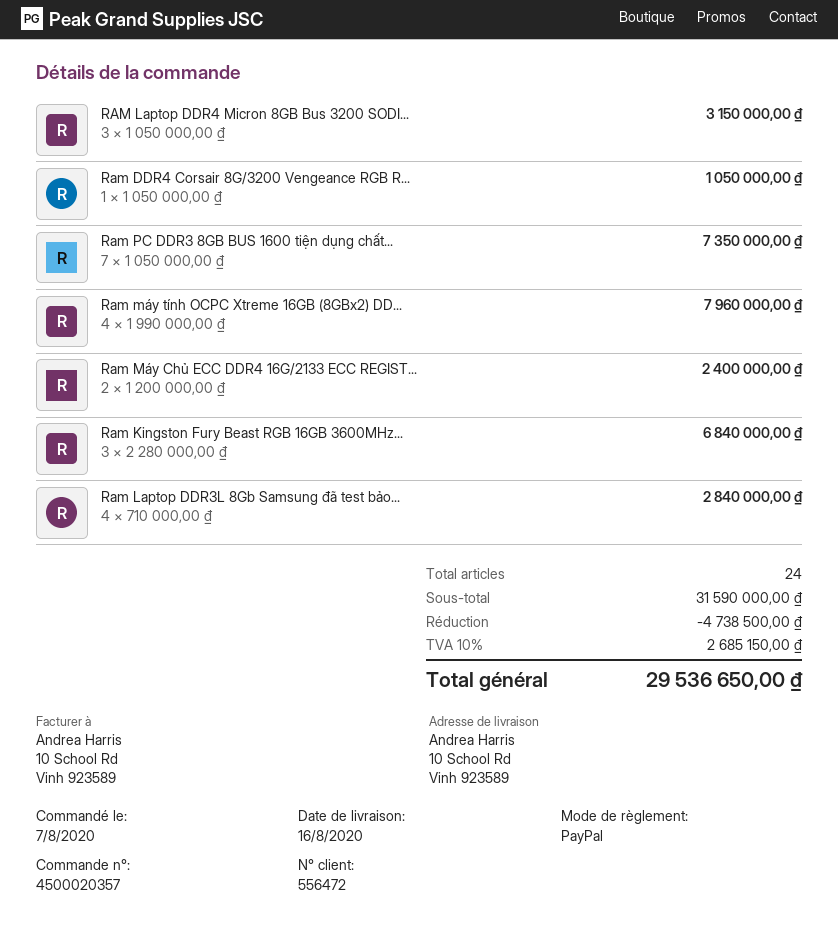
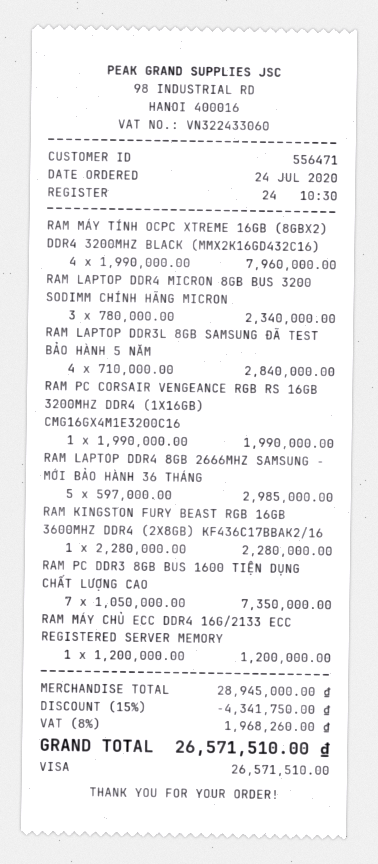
order date: 2020-08-07 -> 2020-07-24
customer number: 556472 -> 556471
payment method: PayPal -> Visa
RAM Laptop DDR4 Micron 8GB Bus 3200 SODI...: 3 x 1050000.00 = 3150000.00 -> 3 x 780000.00 = 2340000.00
Ram DDR4 Corsair 8G/3200 Vengeance RGB R...: 1 x 1050000.00 = 1050000.00 -> none
Ram Máy Chủ ECC DDR4 16G/2133 ECC REGIST...: 2 x 1200000.00 = 2400000.00 -> 1 x 1200000.00 = 1200000.00
Ram Kingston Fury Beast RGB 16GB 3600MHz...: 3 x 2280000.00 = 6840000.00 -> 1 x 2280000.00 = 2280000.00
RAM PC CORSAIR VENGEANCE RGB RS 16GB 3200MHZ DDR4 (1X16GB) CMG16GX4M1E3200C16: none -> 1 x 1990000.00 = 1990000.00
RAM LAPTOP DDR4 8GB 2666MHZ SAMSUNG - MỚI BẢO HÀNH 36 THÁNG: none -> 5 x 597000.00 = 2985000.00
subtotal: 31590000.00 -> 28945000.00
discount: 4738500.00 -> 4341750.00
tax: 10% = 2685150.00 -> 8% = 1968260.00
total: 29536650.00 -> 26571510.00

